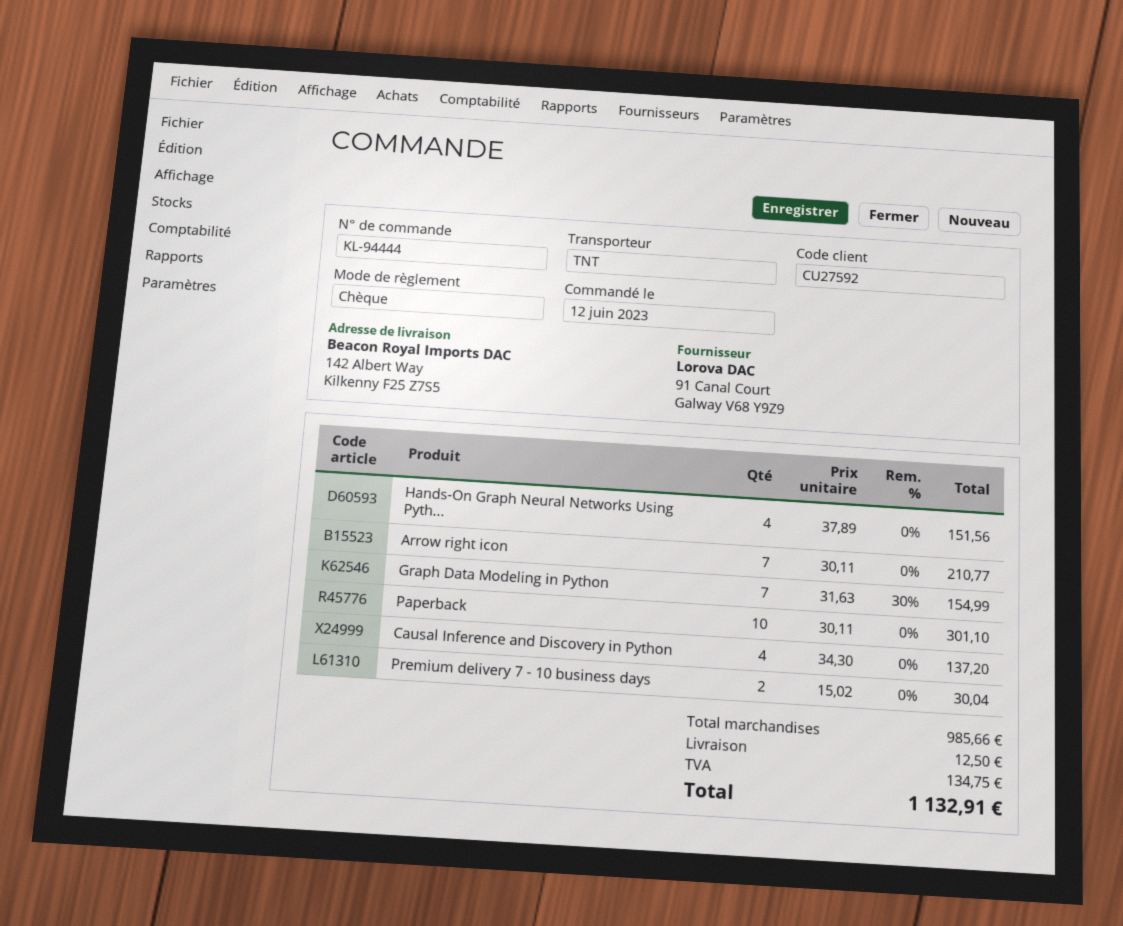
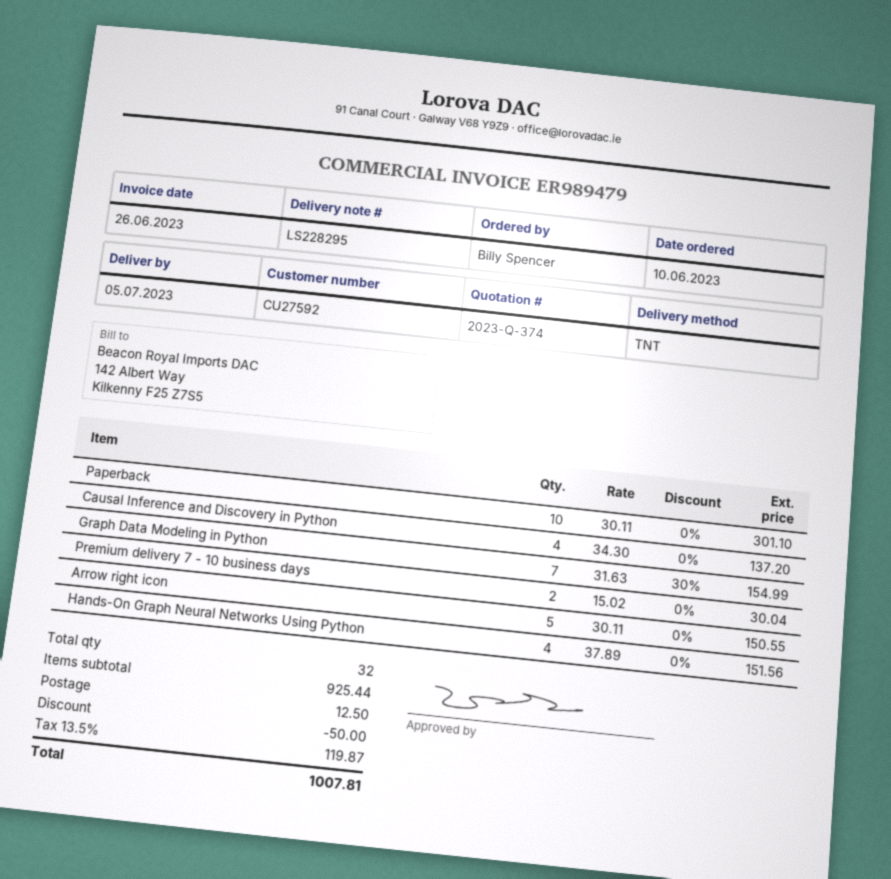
order date: 2023-06-12 -> 2023-06-10
Arrow right icon: 7 x 30.11 = 210.77 -> 5 x 30.11 = 150.55
subtotal: 985.66 -> 925.44
discount: none -> 50.00
tax: 134.75 -> 119.87
total: 1132.91 -> 1007.81

